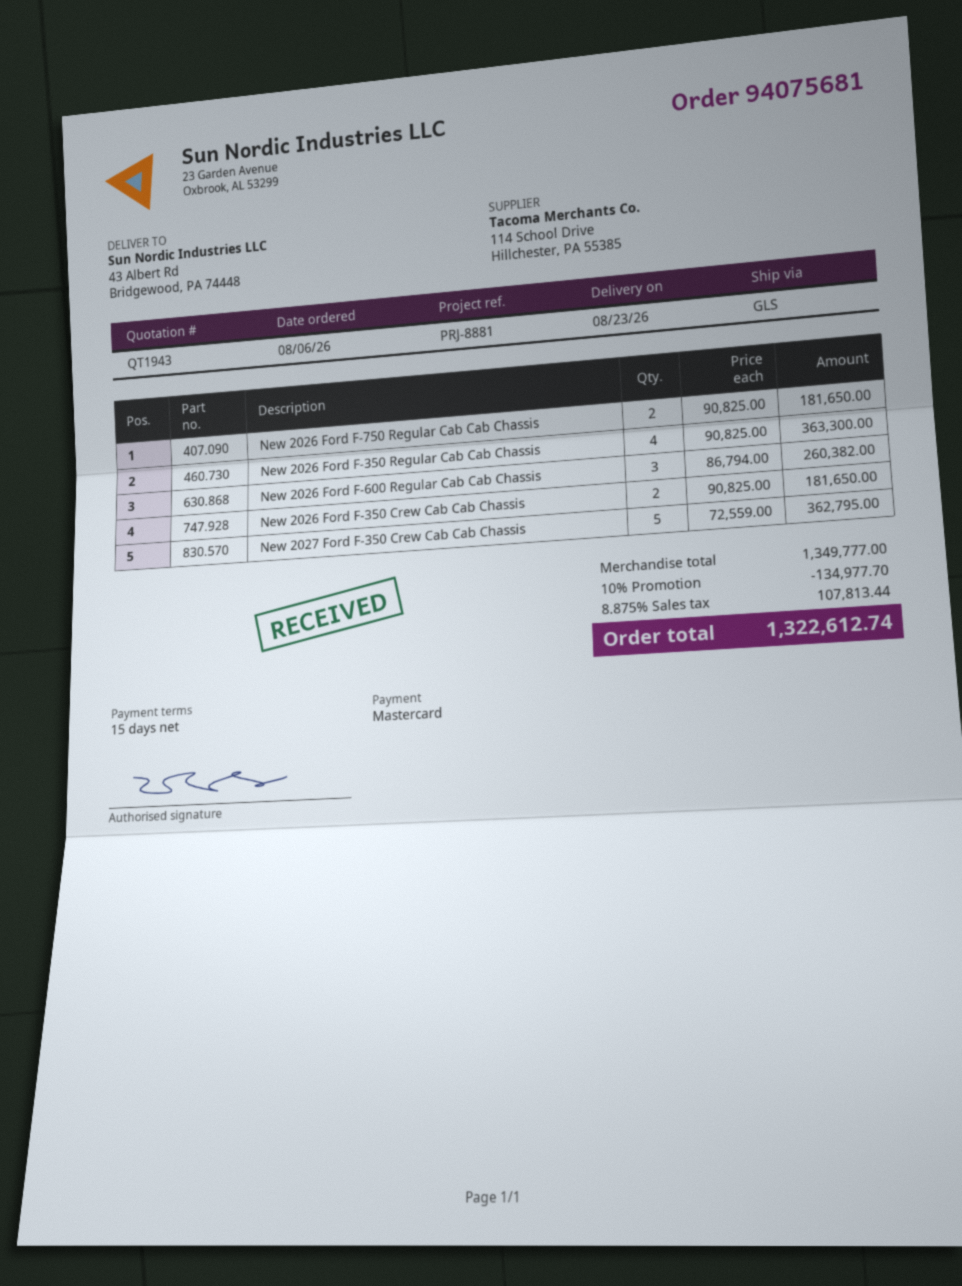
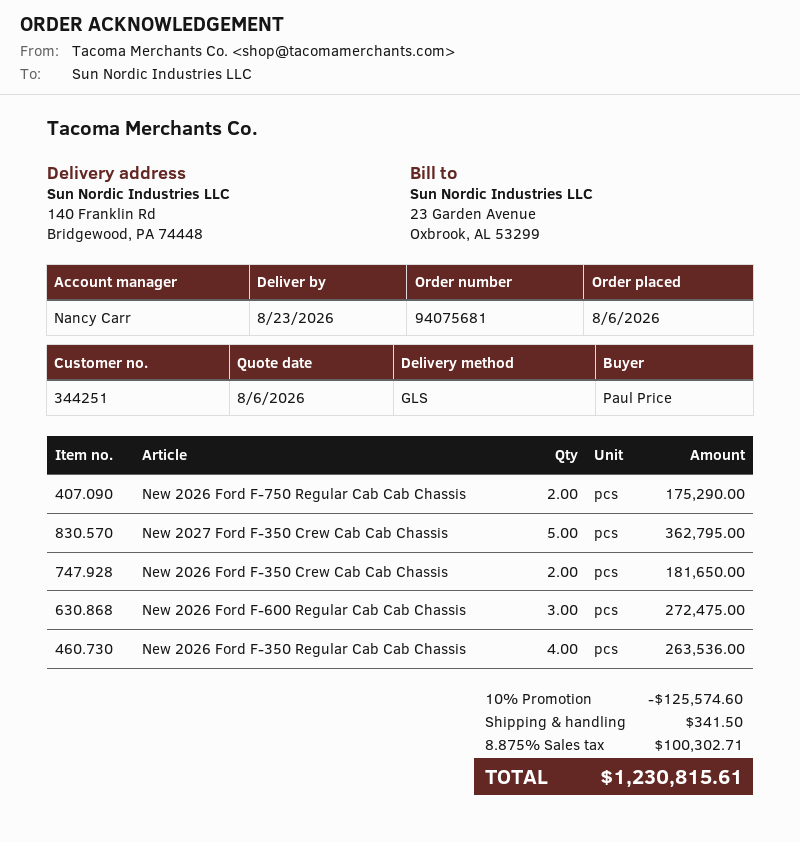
ship to: 43 Albert Rd, Bridgewood, PA 74448 -> 140 Franklin Rd, Bridgewood, PA 74448
New 2026 Ford F-750 Regular Cab Cab Chassis: 2 for 181650.00 -> 2 for 175290.00
New 2026 Ford F-350 Regular Cab Cab Chassis: 4 for 363300.00 -> 4 for 263536.00
New 2026 Ford F-600 Regular Cab Cab Chassis: 3 for 260382.00 -> 3 for 272475.00
discount: 10% = 134977.70 -> 10% = 125574.60
shipping: none -> 341.50
tax: 8.875% = 107813.44 -> 8.875% = 100302.71
total: 1322612.74 -> 1230815.61

